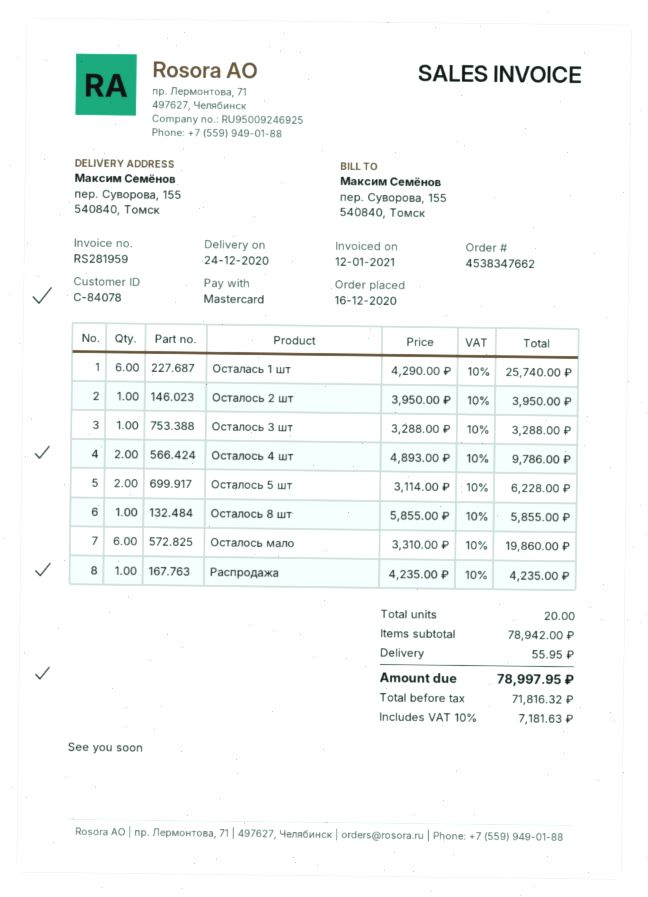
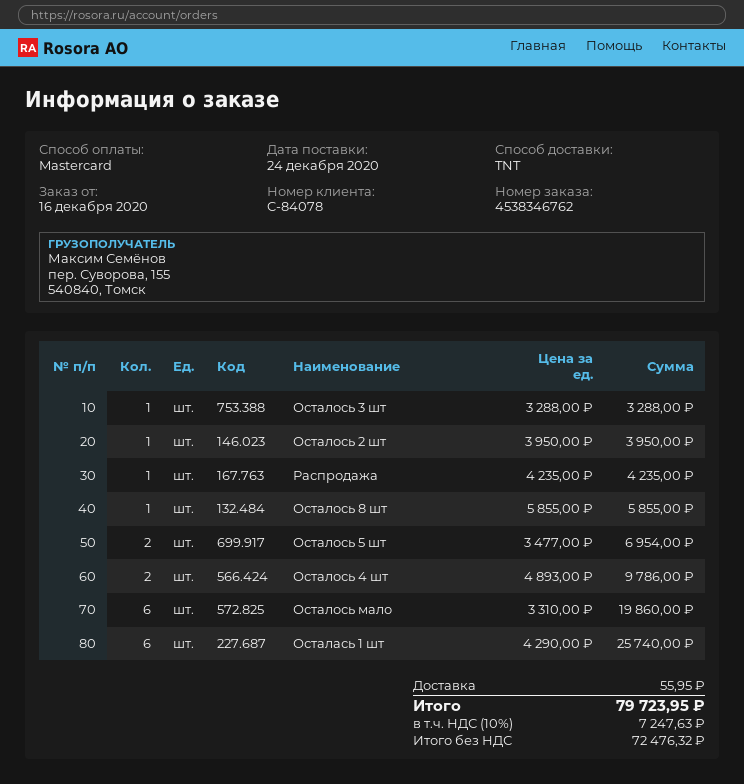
order number: 4538347662 -> 4538346762
Осталось 5 шт: 2 x 3114.00 = 6228.00 -> 2 x 3477.00 = 6954.00
net: 71816.32 -> 72476.32
tax: 10% = 7181.63 -> 10% = 7247.63
total: 78997.95 -> 79723.95

